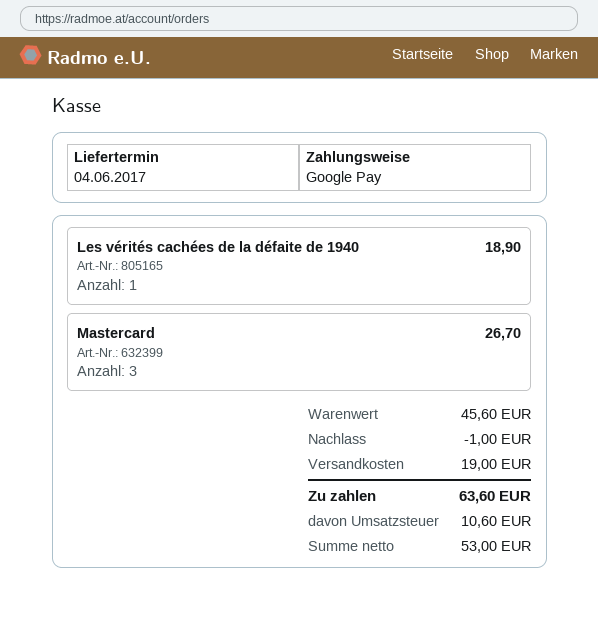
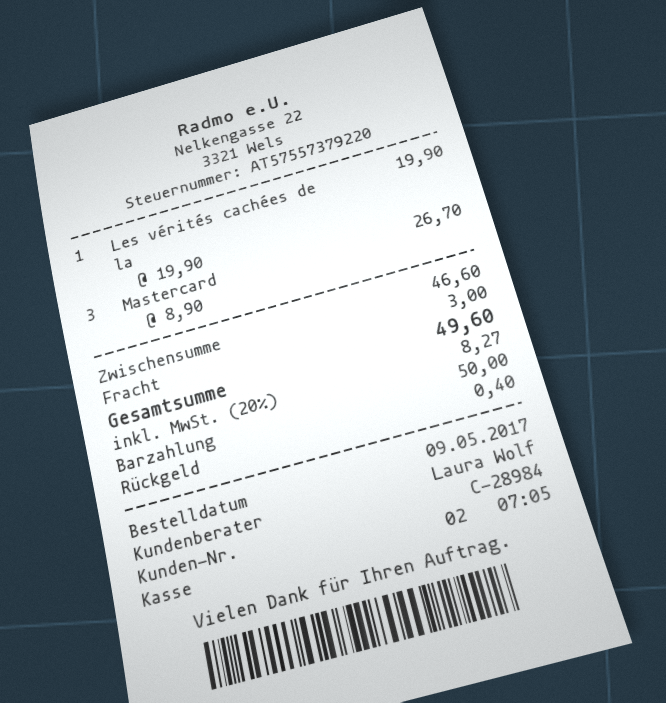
payment method: Google Pay -> cash
Les vérités cachées de la défaite de 1940: 1 for 18.90 -> 1 for 19.90
subtotal: 45.60 -> 46.60
discount: 1.00 -> none
shipping: 19.00 -> 3.00
tax: 10.60 -> 8.27
total: 63.60 -> 49.60

